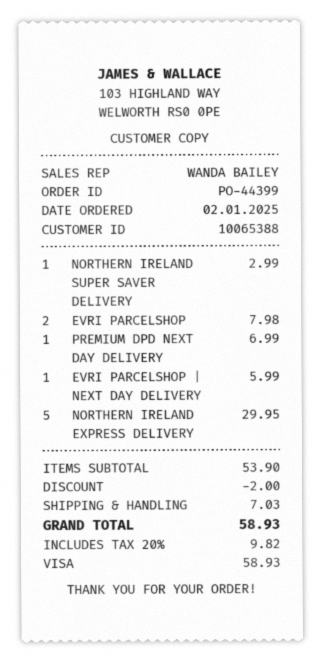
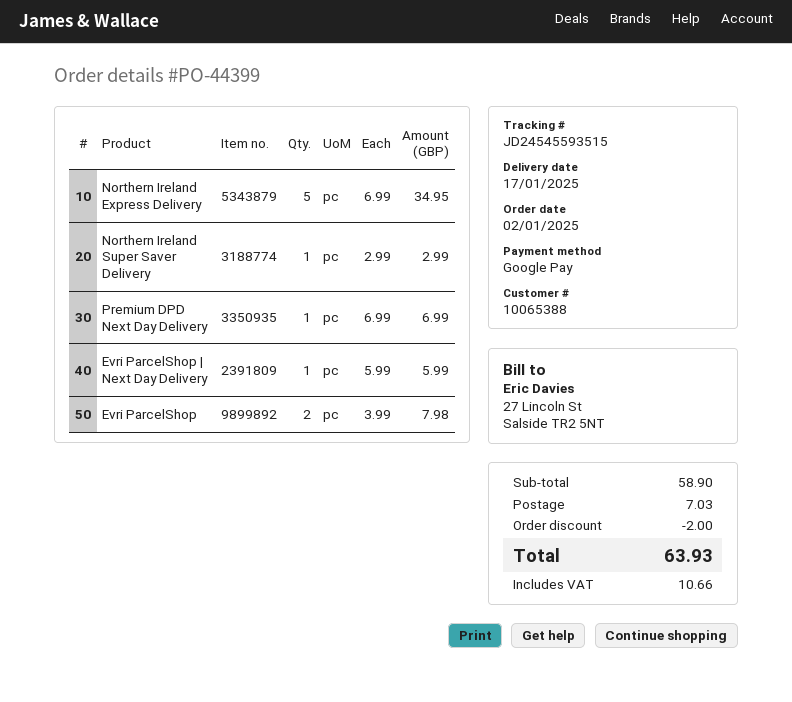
payment method: Visa -> Google Pay
NORTHERN IRELAND EXPRESS DELIVERY: 5 for 29.95 -> 5 for 34.95
subtotal: 53.90 -> 58.90
tax: 9.82 -> 10.66
total: 58.93 -> 63.93

